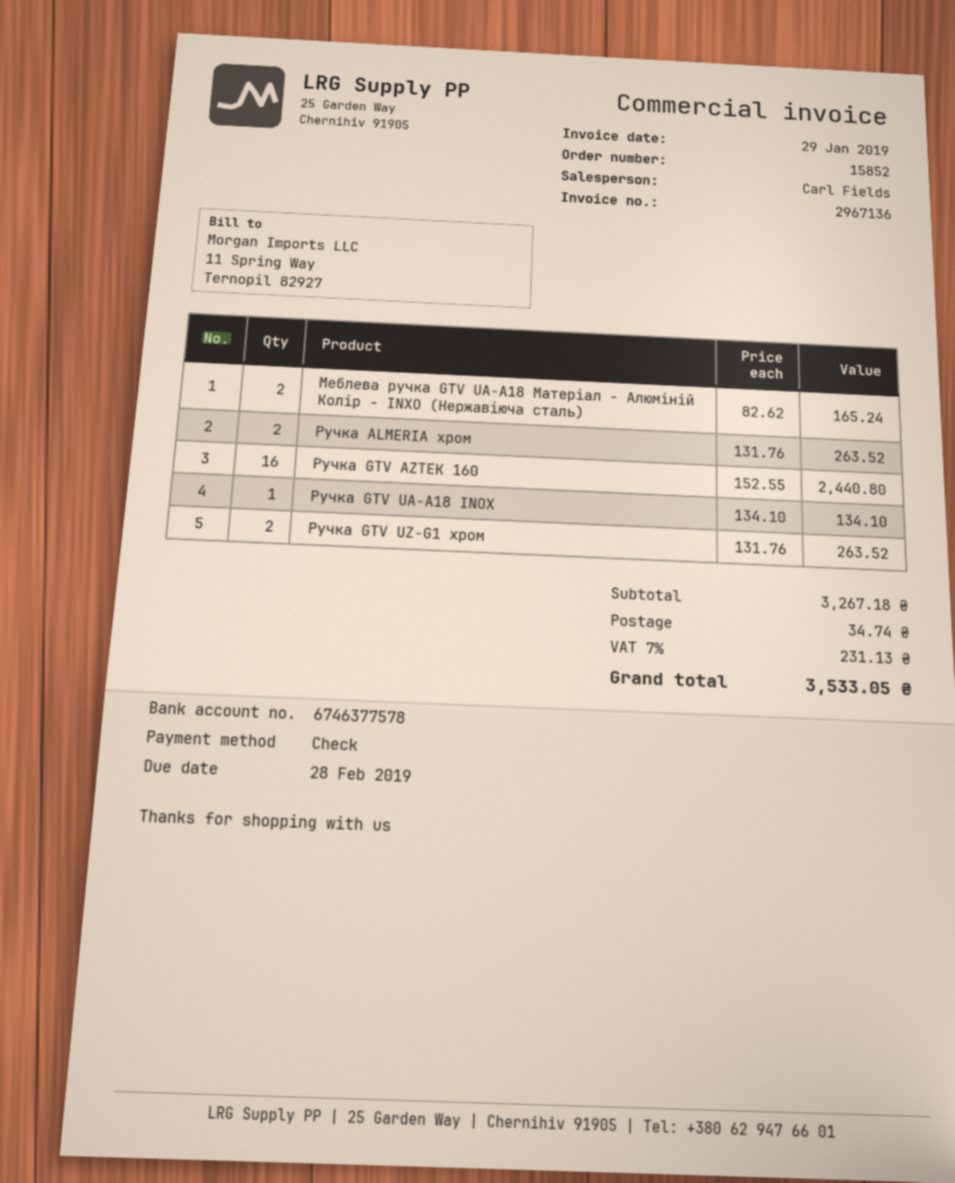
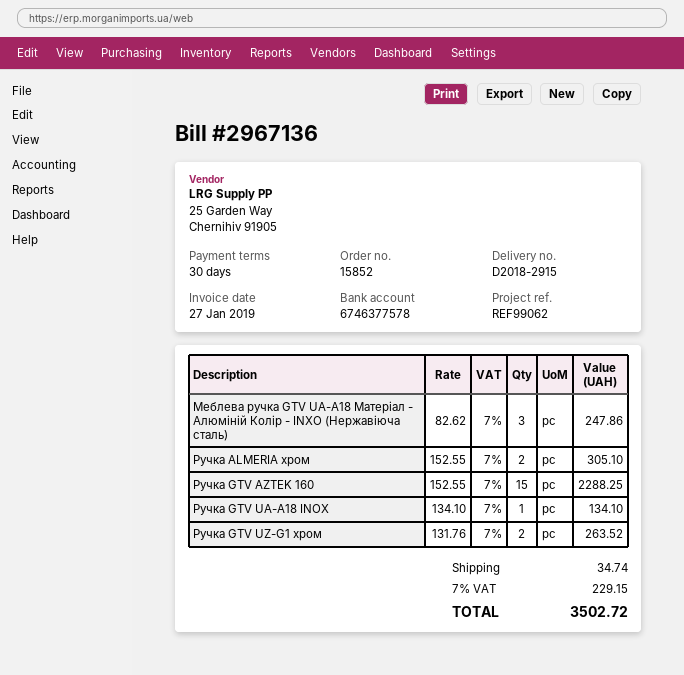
invoice date: 2019-01-29 -> 2019-01-27
Меблева ручка GTV UA-A18 Матеріал - Алюміній Колір - INXO (Нержавіюча сталь): 2 x 82.62 = 165.24 -> 3 x 82.62 = 247.86
Ручка ALMERIA хром: 2 x 131.76 = 263.52 -> 2 x 152.55 = 305.10
Ручка GTV AZTEK 160: 16 x 152.55 = 2440.80 -> 15 x 152.55 = 2288.25
tax: 7% = 231.13 -> 7% = 229.15
total: 3533.05 -> 3502.72

